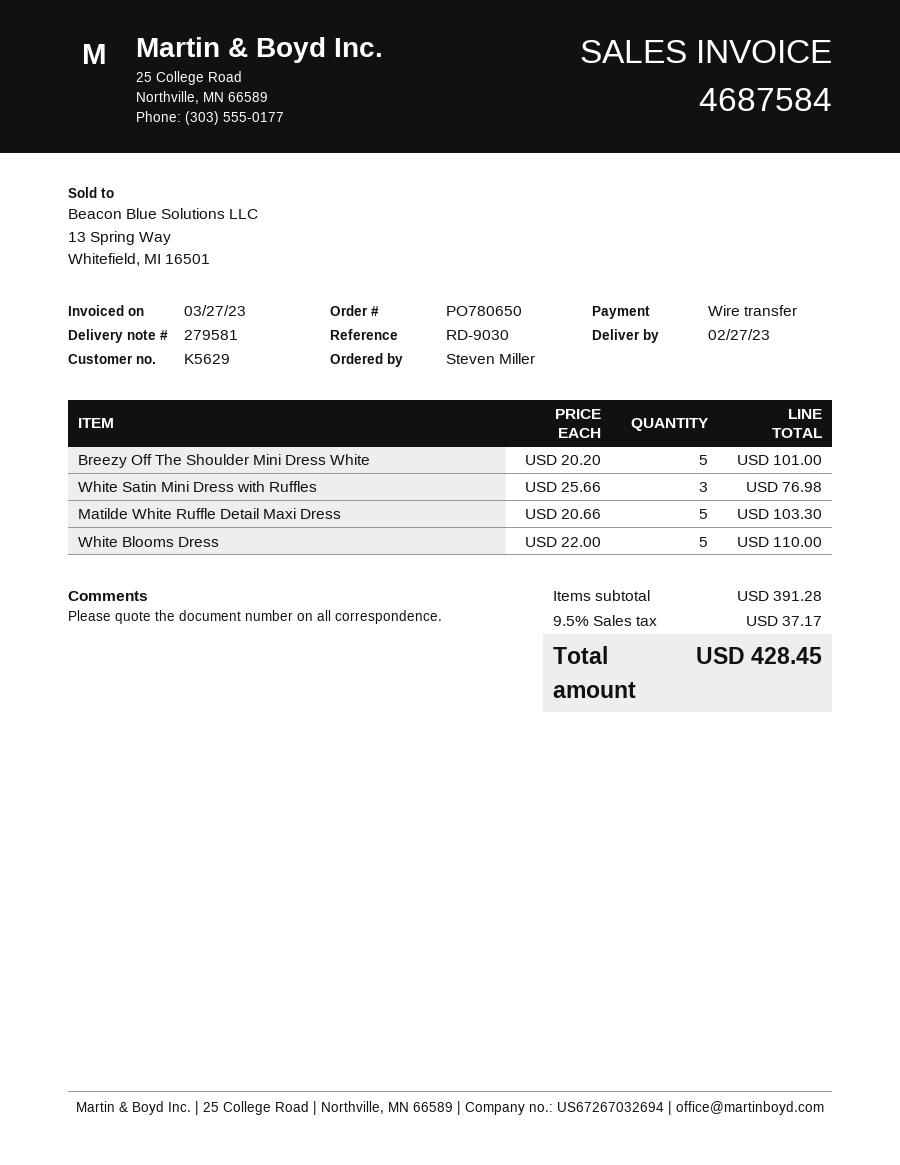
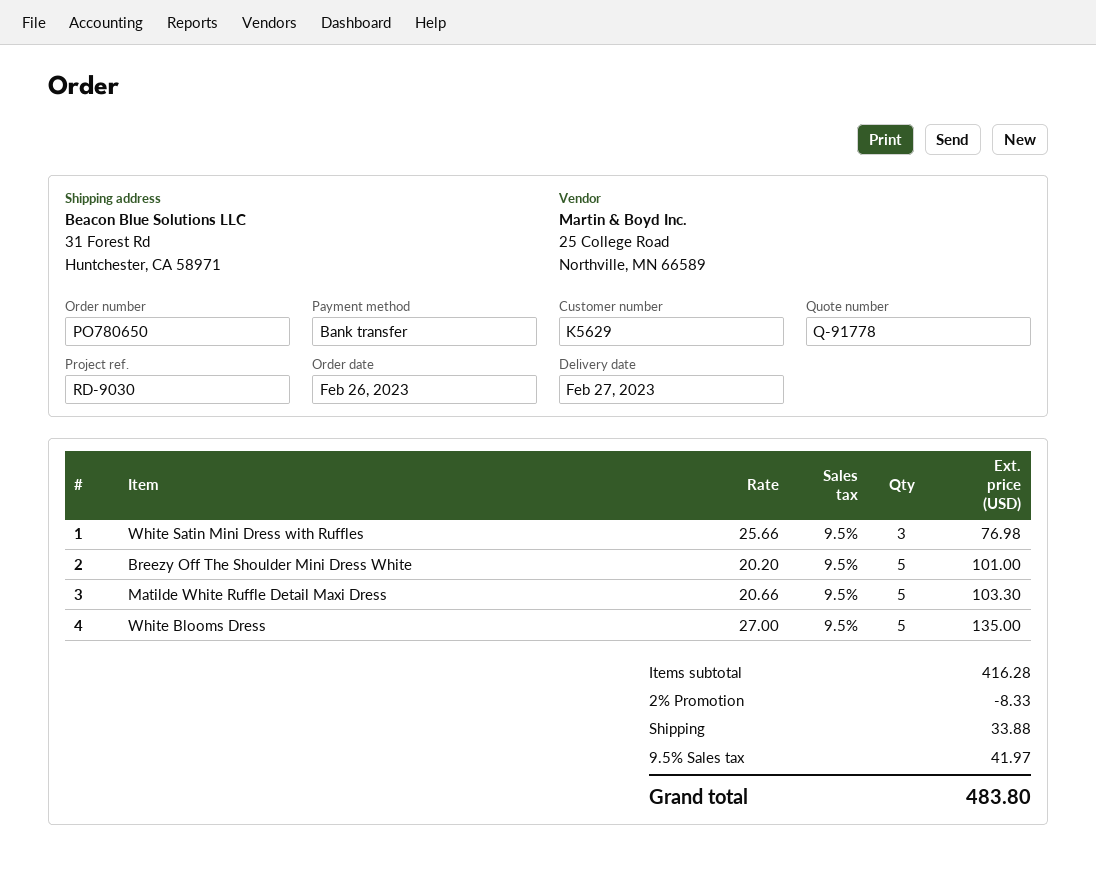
White Blooms Dress: 5 x 22.00 = 110.00 -> 5 x 27.00 = 135.00
subtotal: 391.28 -> 416.28
discount: none -> 2% = 8.33
shipping: none -> 33.88
tax: 9.5% = 37.17 -> 9.5% = 41.97
total: 428.45 -> 483.80

